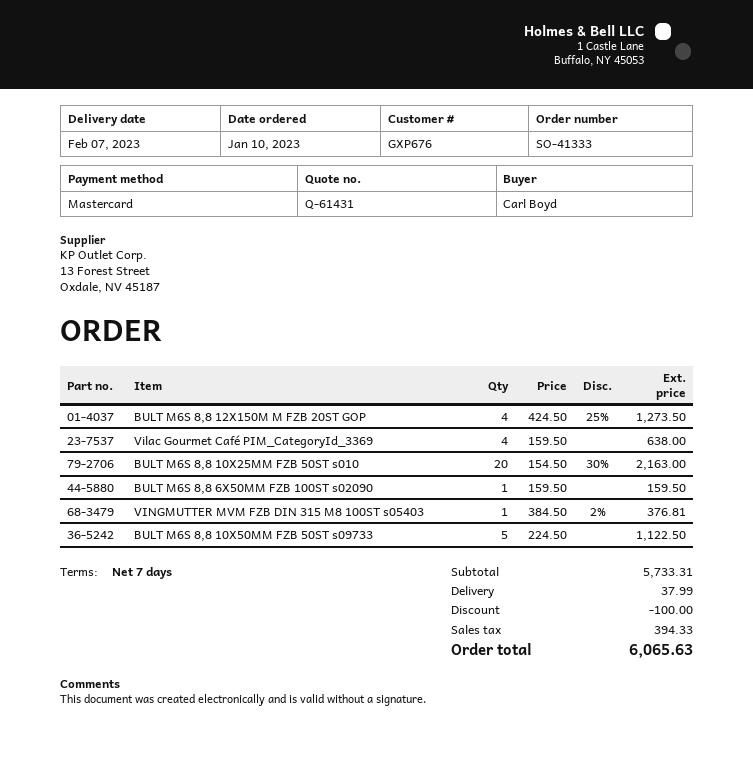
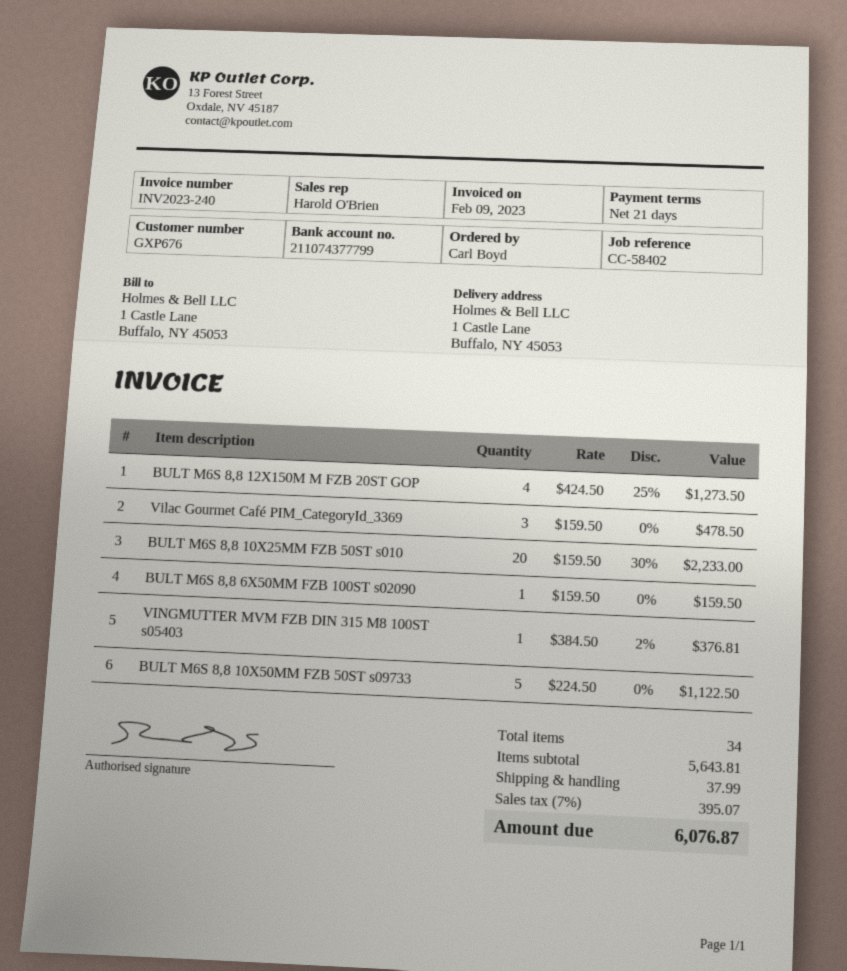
payment terms: 7 days -> 21 days
Vilac Gourmet Café PIM_CategoryId_3369: 4 x 159.50 = 638.00 -> 3 x 159.50 = 478.50
BULT M6S 8,8 10X25MM FZB 50ST s010: 20 x 154.50 - 30% = 2163.00 -> 20 x 159.50 - 30% = 2233.00
subtotal: 5733.31 -> 5643.81
discount: 100.00 -> none
tax: 394.33 -> 395.07
total: 6065.63 -> 6076.87

